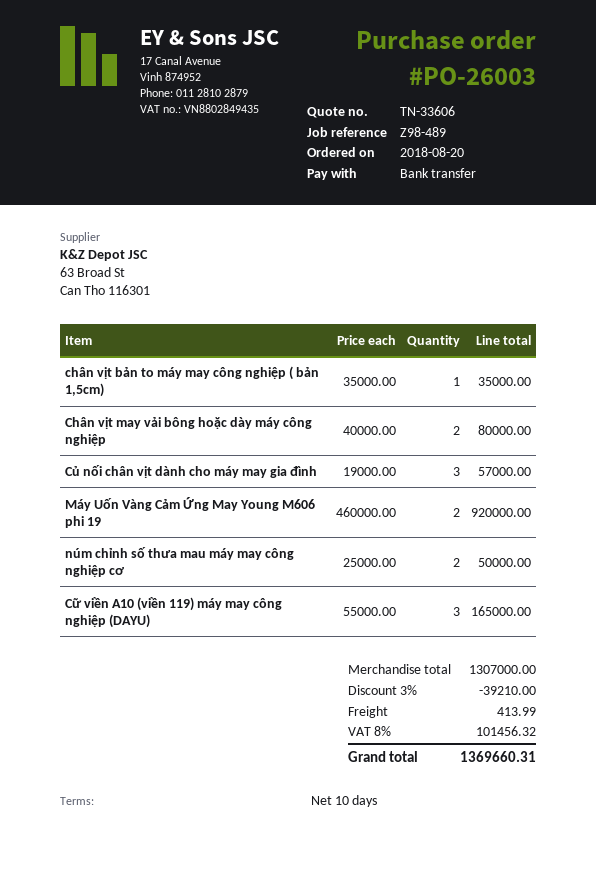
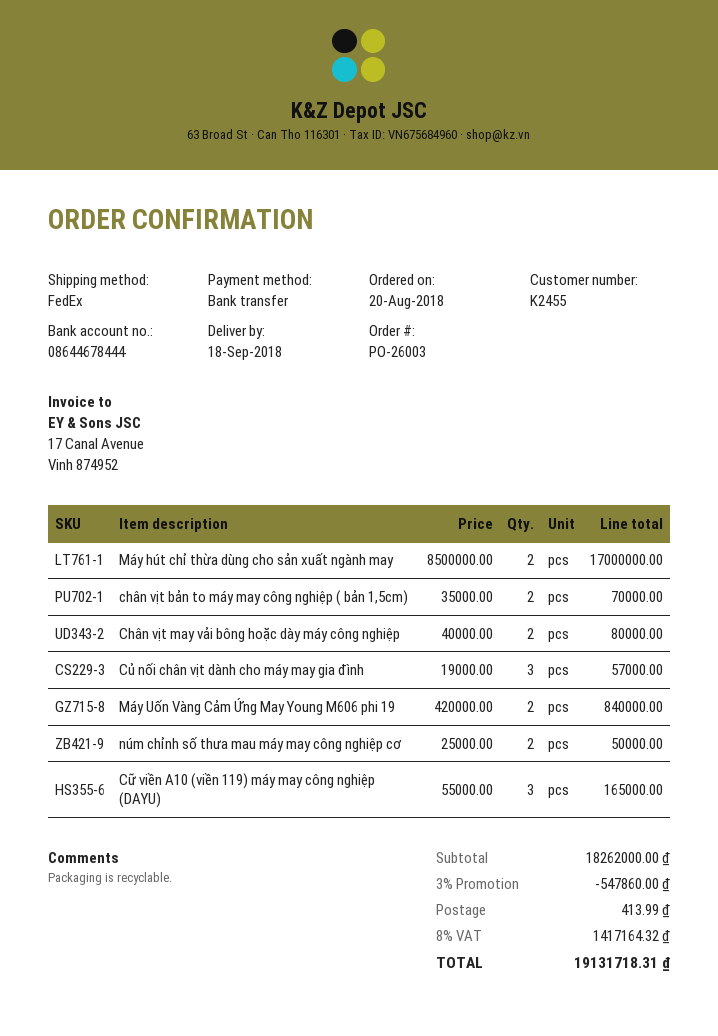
chân vịt bản to máy may công nghiệp ( bản 1,5cm): 1 x 35000.00 = 35000.00 -> 2 x 35000.00 = 70000.00
Máy Uốn Vàng Cảm Ứng May Young M606 phi 19: 2 x 460000.00 = 920000.00 -> 2 x 420000.00 = 840000.00
Máy hút chỉ thừa dùng cho sản xuất ngành may: none -> 2 x 8500000.00 = 17000000.00
subtotal: 1307000.00 -> 18262000.00
discount: 3% = 39210.00 -> 3% = 547860.00
tax: 8% = 101456.32 -> 8% = 1417164.32
total: 1369660.31 -> 19131718.31

